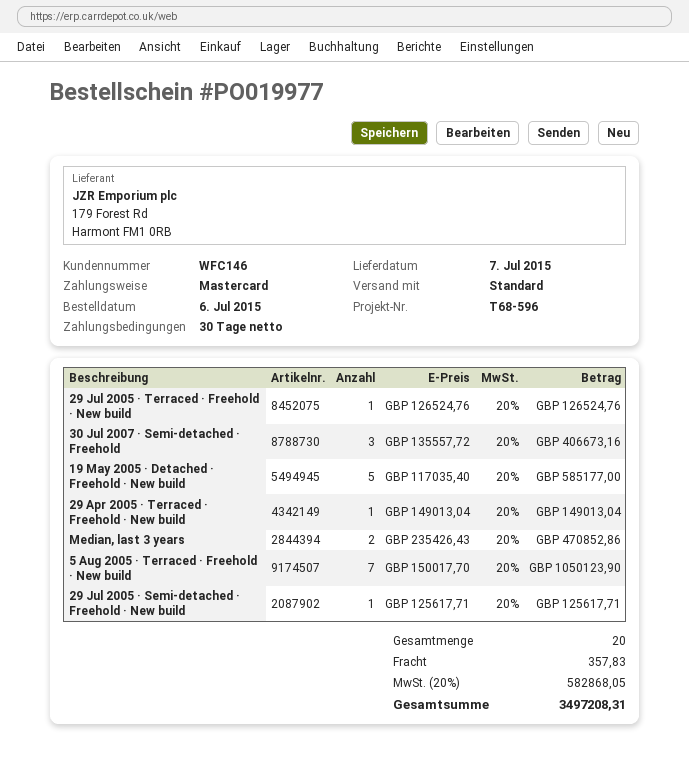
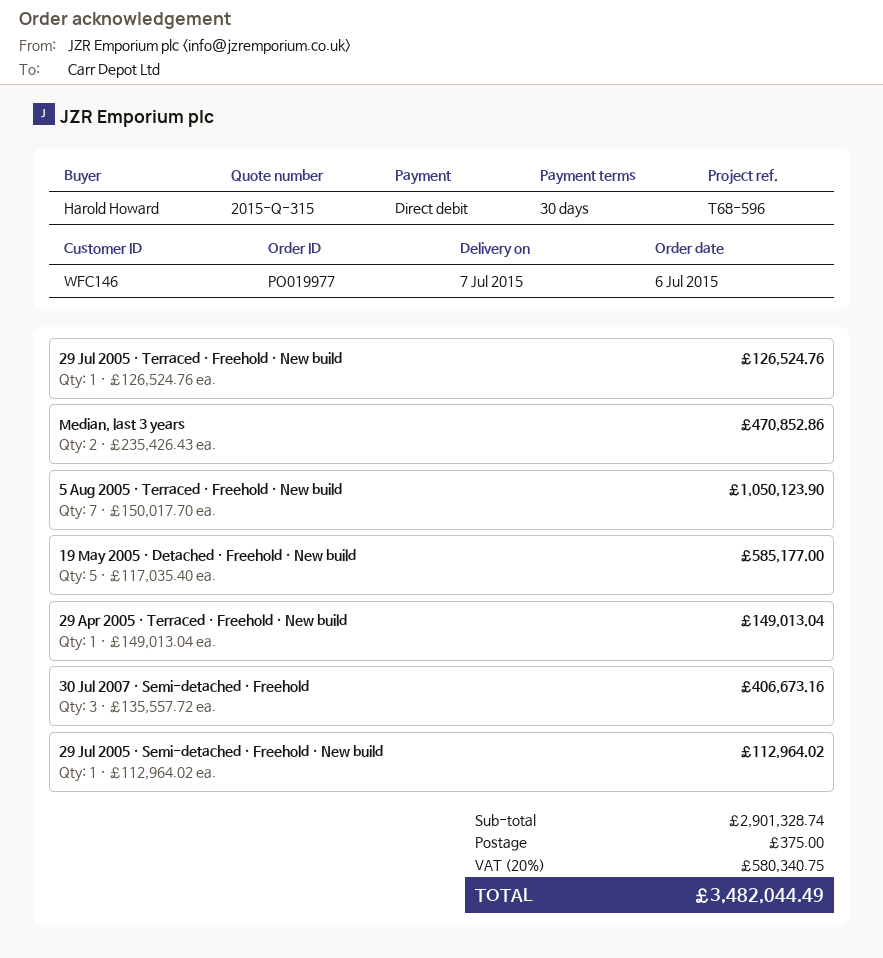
payment method: Mastercard -> direct debit
29 Jul 2005 · Semi-detached · Freehold · New build: 1 x 125617.71 = 125617.71 -> 1 x 112964.02 = 112964.02
shipping: 357.83 -> 375.00
tax: 20% = 582868.05 -> 20% = 580340.75
total: 3497208.31 -> 3482044.49

